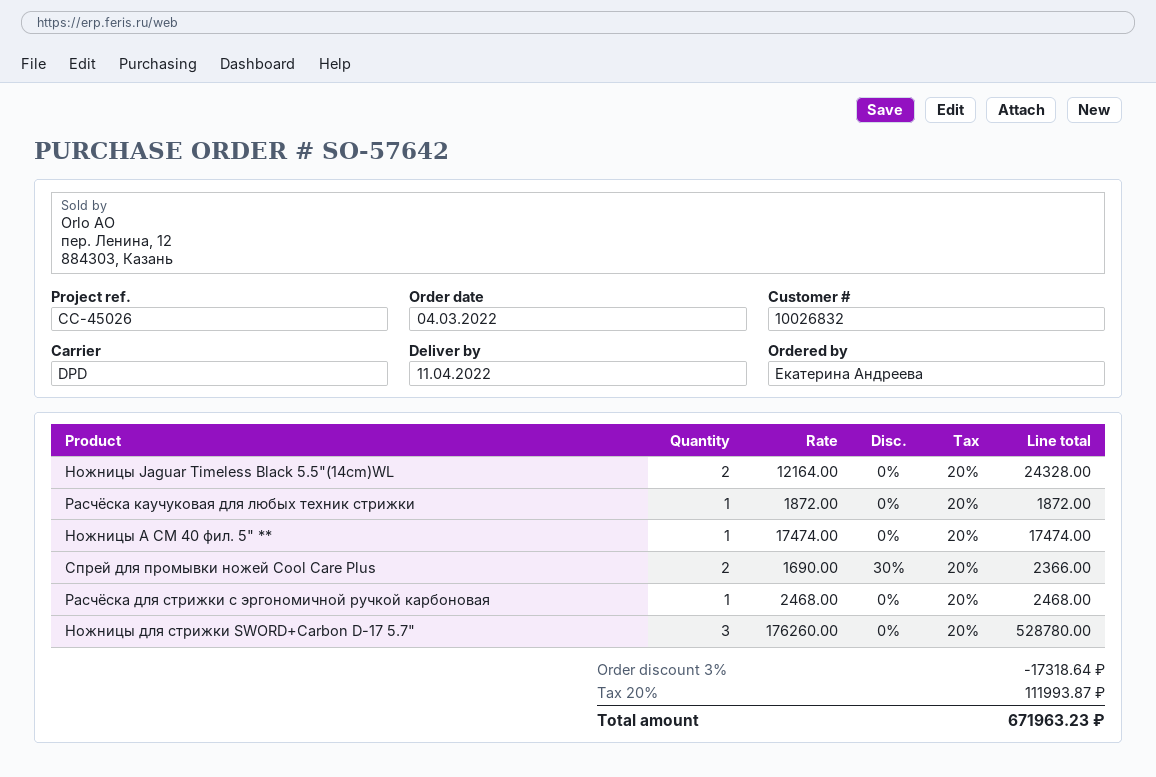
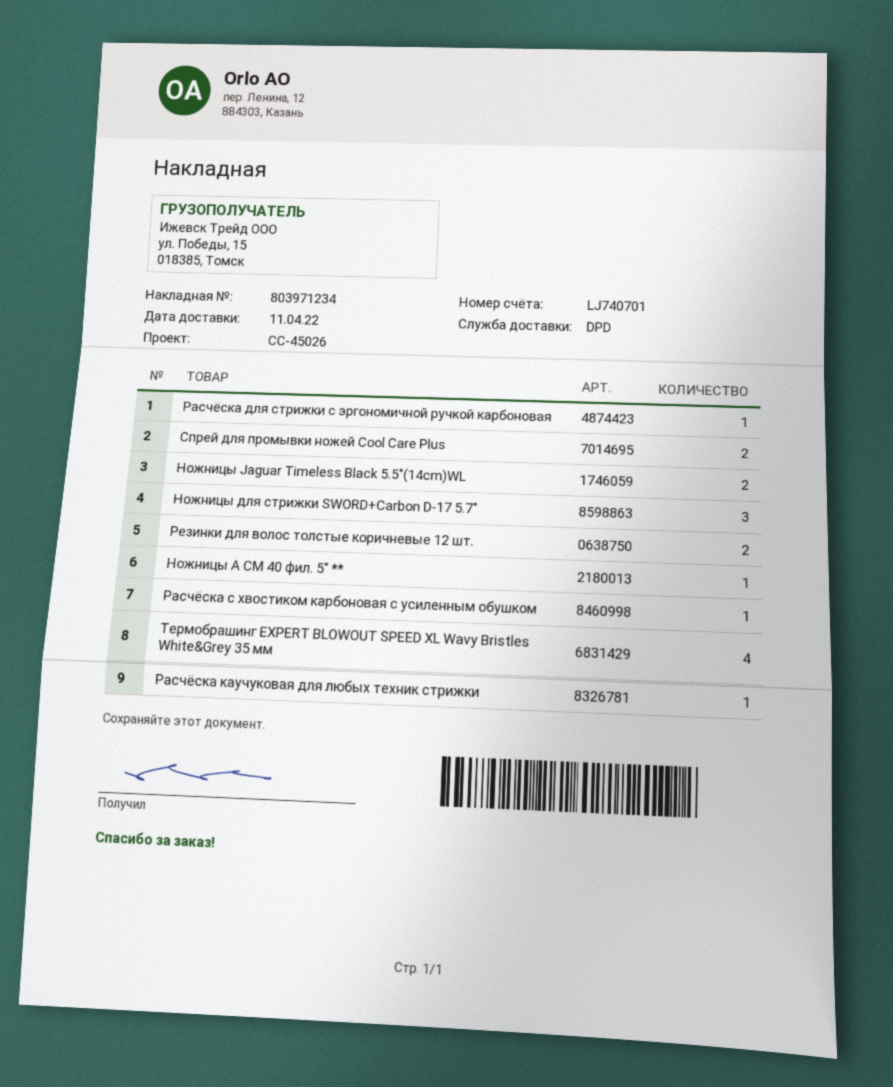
Резинки для волос толстые коричневые 12 шт.: none -> 2
Расчёска с хвостиком карбоновая с усиленным обушком: none -> 1
Термобрашинг EXPERT BLOWOUT SPEED XL Wavy Bristles White&Grey 35 мм: none -> 4

